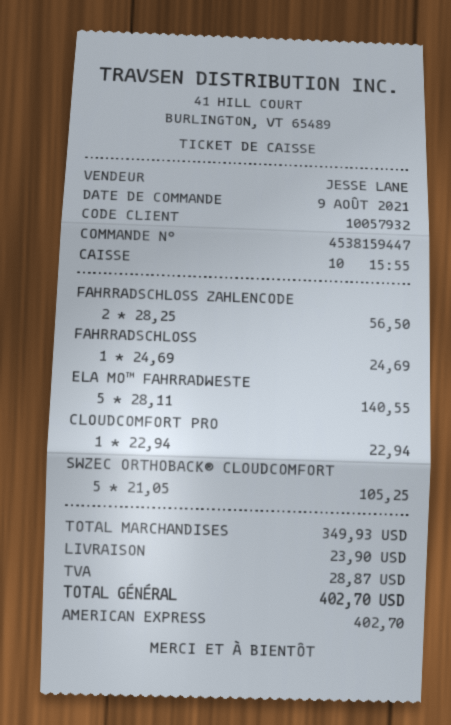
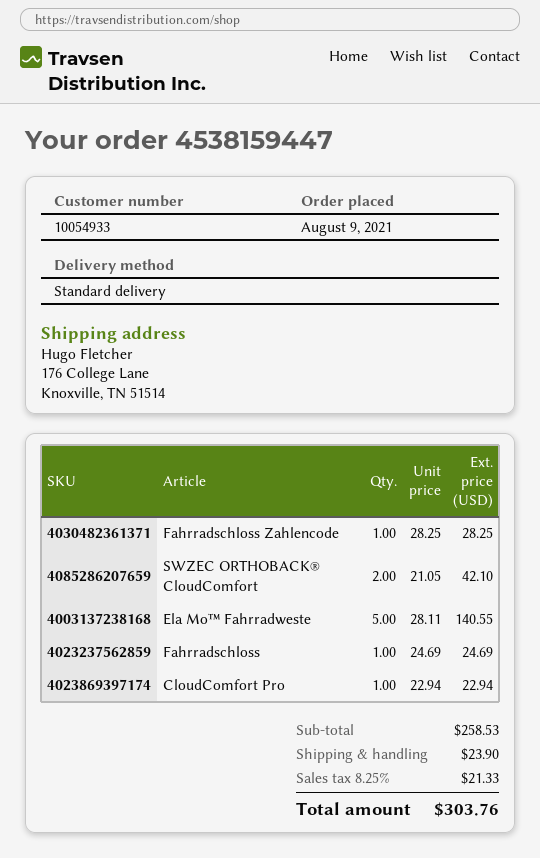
customer number: 10057932 -> 10054933
FAHRRADSCHLOSS ZAHLENCODE: 2 x 28.25 = 56.50 -> 1 x 28.25 = 28.25
SWZEC ORTHOBACK® CLOUDCOMFORT: 5 x 21.05 = 105.25 -> 2 x 21.05 = 42.10
subtotal: 349.93 -> 258.53
tax: 28.87 -> 21.33
total: 402.70 -> 303.76

